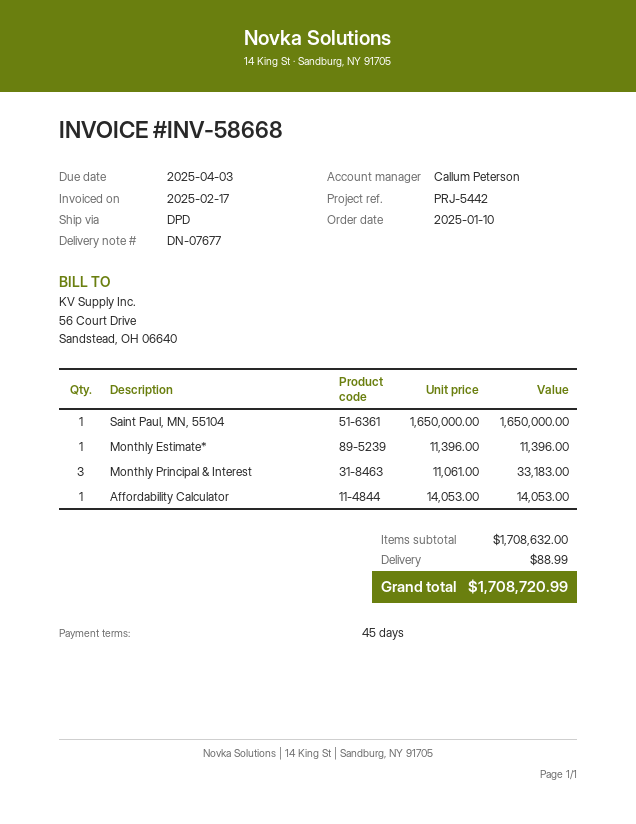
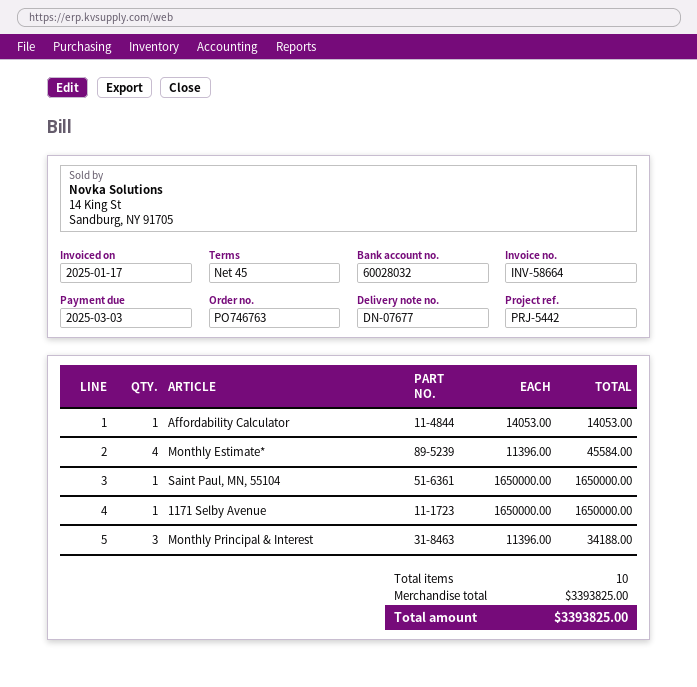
invoice number: INV-58668 -> INV-58664
invoice date: 2025-02-17 -> 2025-01-17
due date: 2025-04-03 -> 2025-03-03
Monthly Estimate*: 1 x 11396.00 = 11396.00 -> 4 x 11396.00 = 45584.00
Monthly Principal & Interest: 3 x 11061.00 = 33183.00 -> 3 x 11396.00 = 34188.00
1171 Selby Avenue: none -> 1 x 1650000.00 = 1650000.00
subtotal: 1708632.00 -> 3393825.00
shipping: 88.99 -> none
total: 1708720.99 -> 3393825.00

